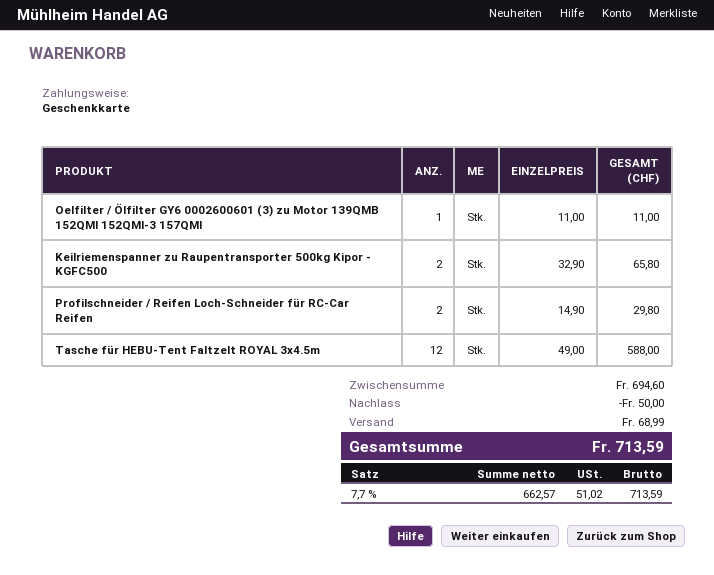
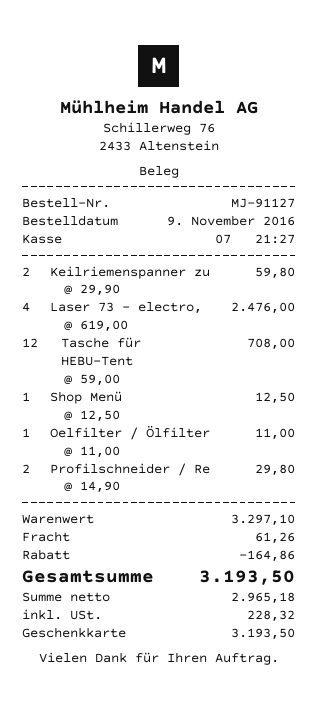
Keilriemenspanner zu Raupentransporter 500kg Kipor - KGFC500: 2 x 32.90 = 65.80 -> 2 x 29.90 = 59.80
Tasche für HEBU-Tent Faltzelt ROYAL 3x4.5m: 12 x 49.00 = 588.00 -> 12 x 59.00 = 708.00
Laser 73 - electro,: none -> 4 x 619.00 = 2476.00
Shop Menü: none -> 1 x 12.50 = 12.50
subtotal: 694.60 -> 3297.10
discount: 50.00 -> 164.86
shipping: 68.99 -> 61.26
net: 662.57 -> 2965.18
tax: 51.02 -> 228.32
total: 713.59 -> 3193.50

